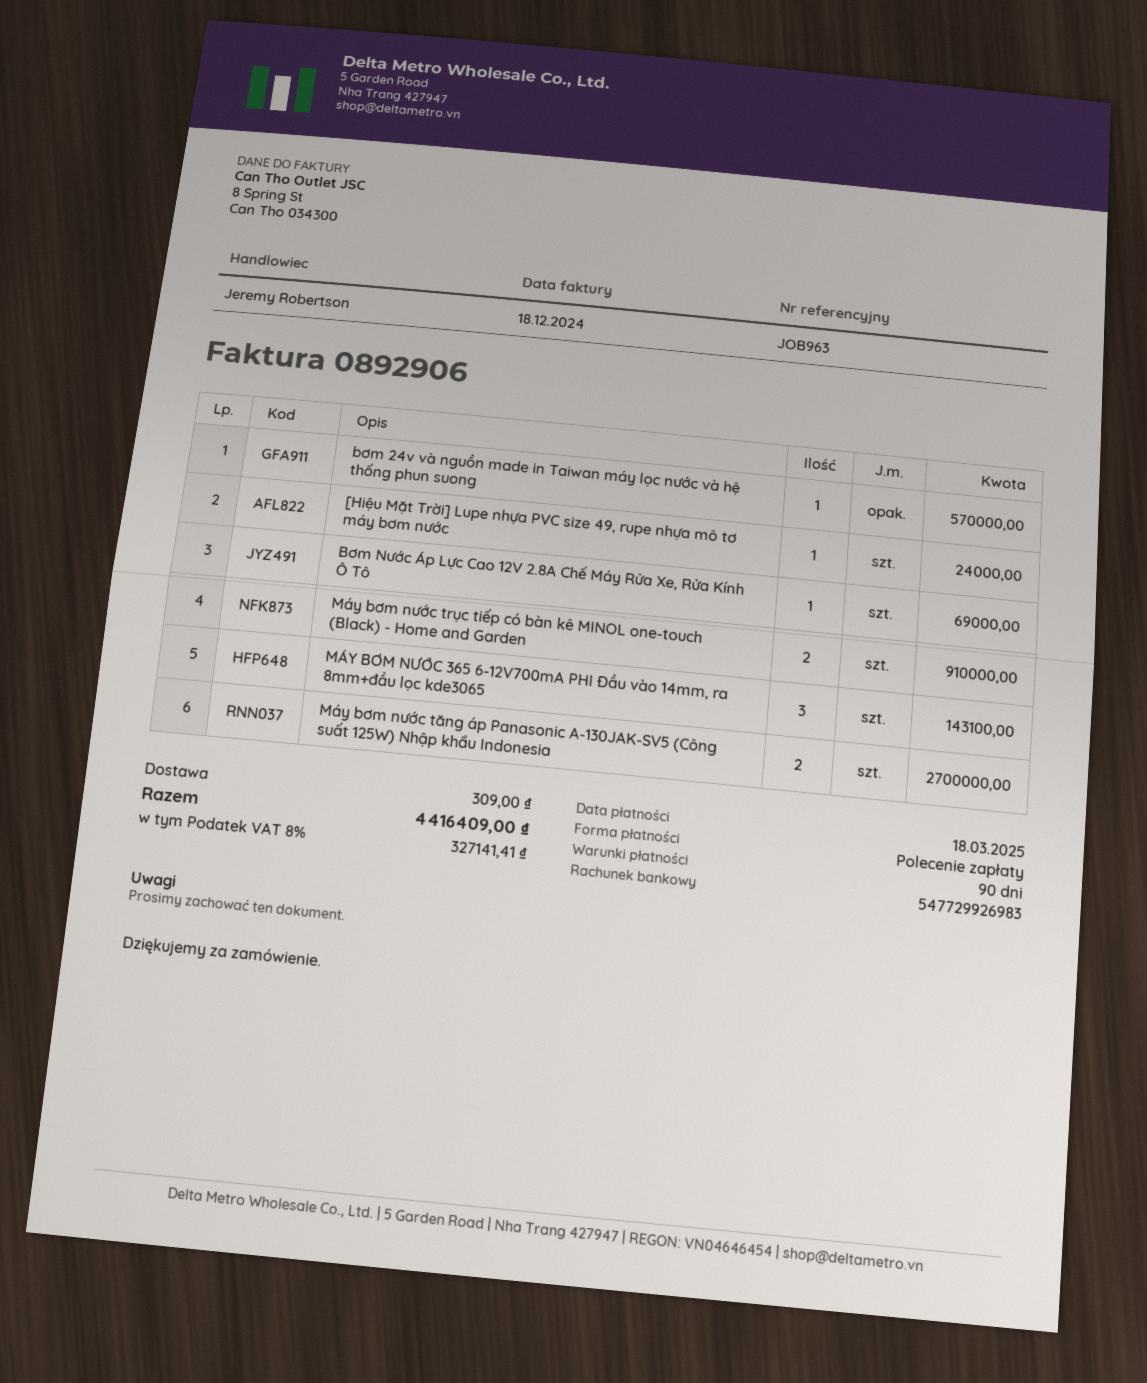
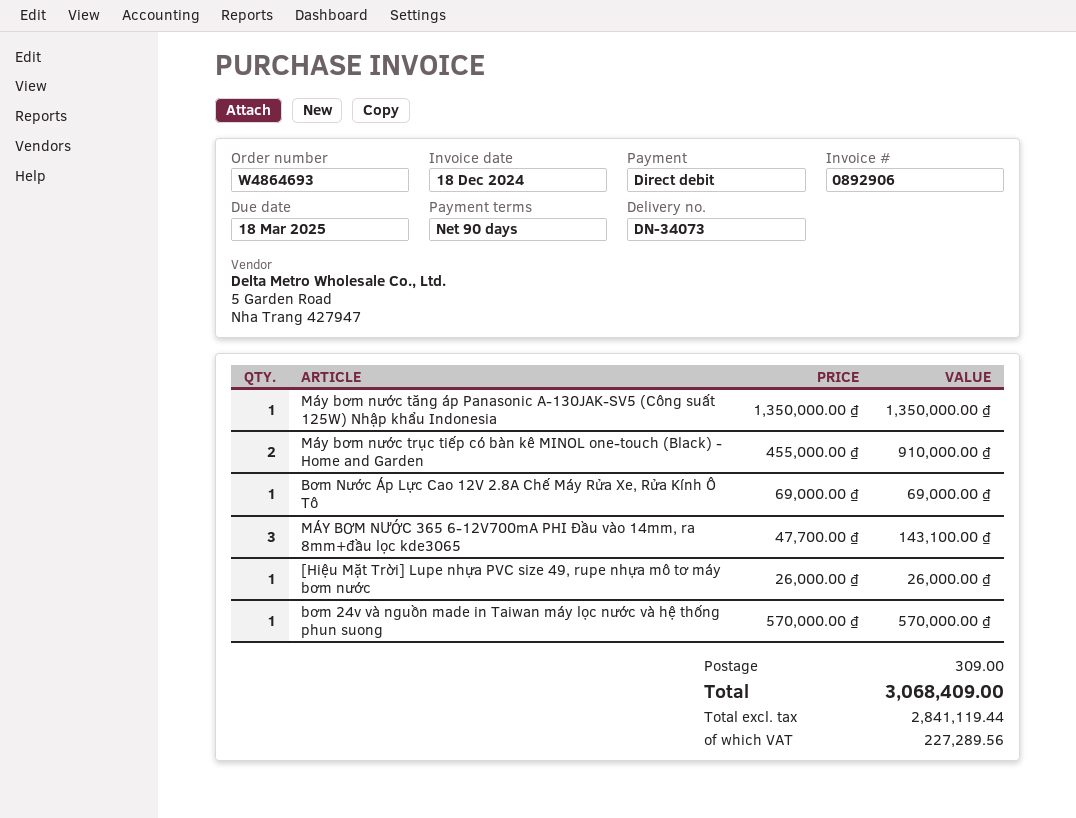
[Hiệu Mặt Trời] Lupe nhựa PVC size 49, rupe nhựa mô tơ máy bơm nước: 1 for 24000.00 -> 1 for 26000.00
Máy bơm nước tăng áp Panasonic A-130JAK-SV5 (Công suất 125W) Nhập khẩu Indonesia: 2 for 2700000.00 -> 1 for 1350000.00
tax: 327141.41 -> 227289.56
total: 4416409.00 -> 3068409.00

